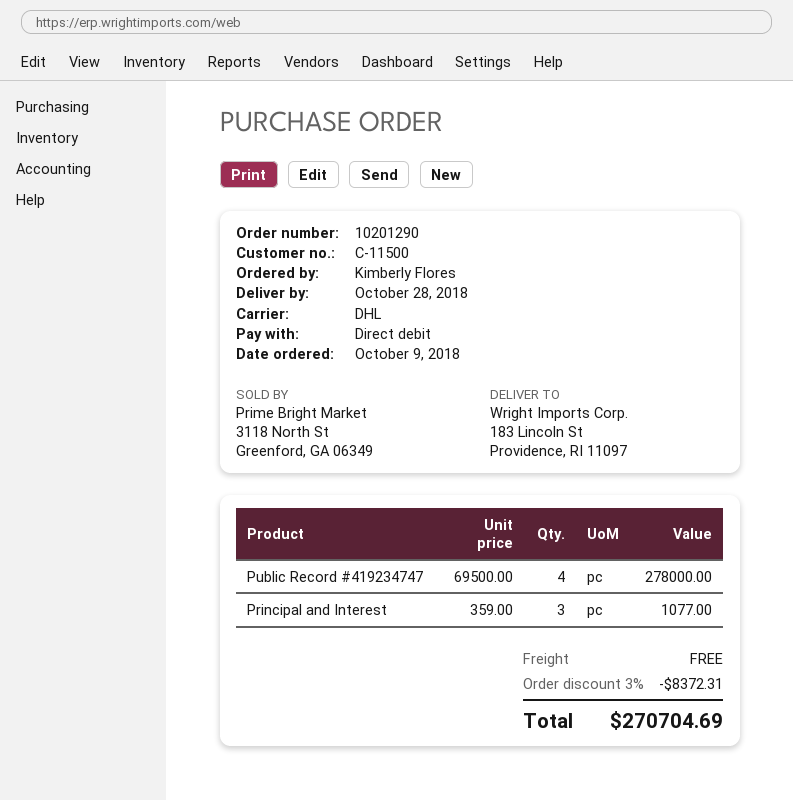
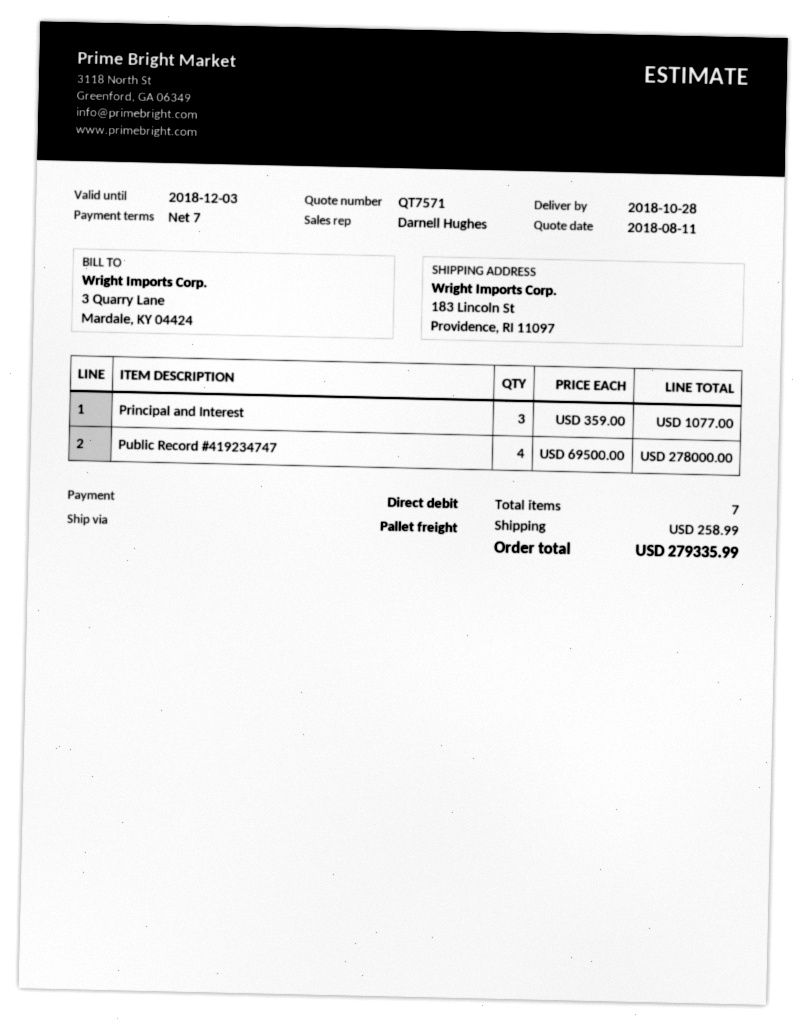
shipping method: DHL -> pallet freight
discount: 3% = 8372.31 -> none
shipping: 0.00 -> 258.99
total: 270704.69 -> 279335.99

